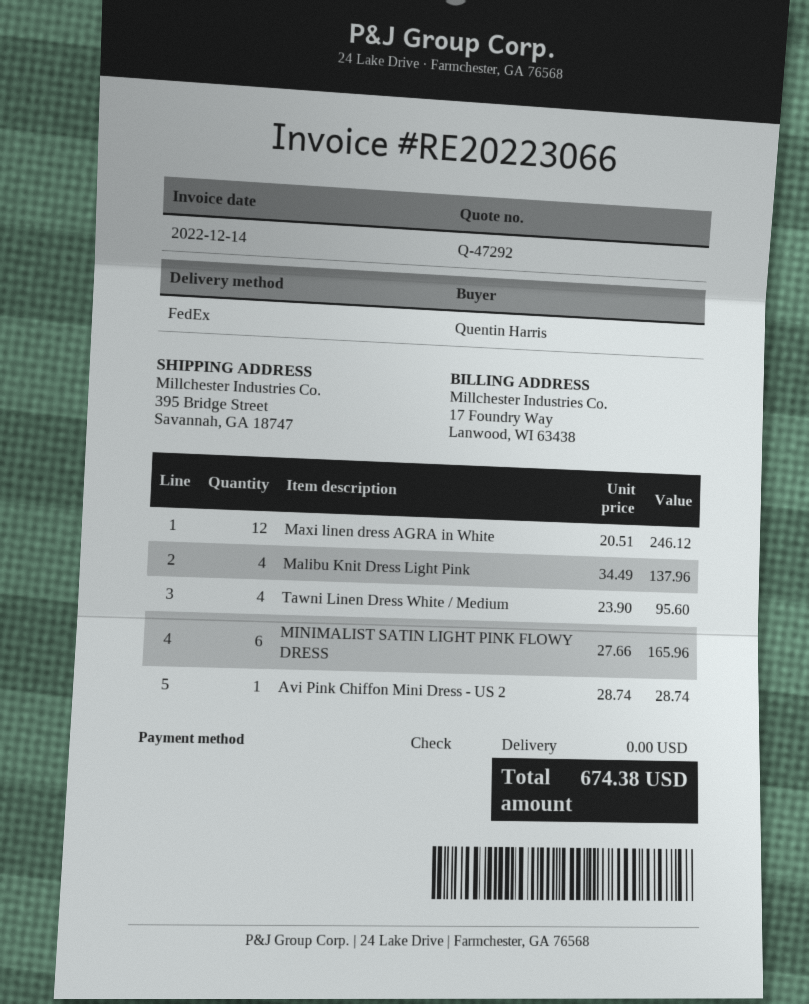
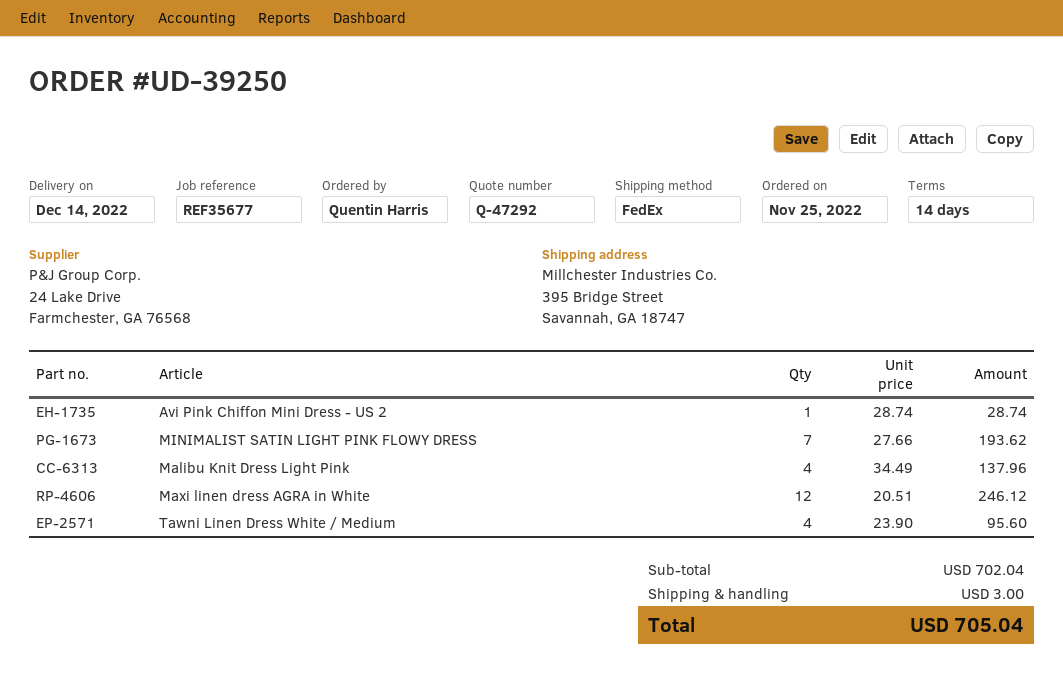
MINIMALIST SATIN LIGHT PINK FLOWY DRESS: 6 x 27.66 = 165.96 -> 7 x 27.66 = 193.62
shipping: 0.00 -> 3.00
total: 674.38 -> 705.04

